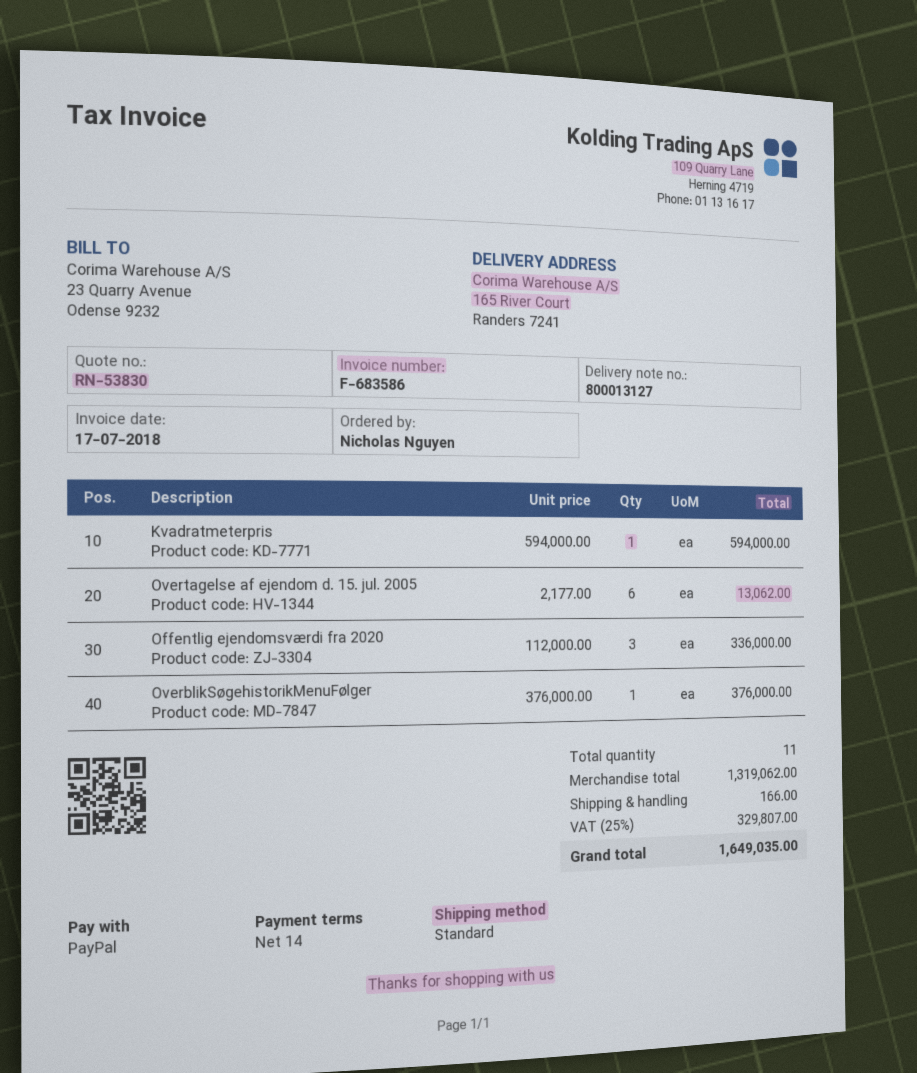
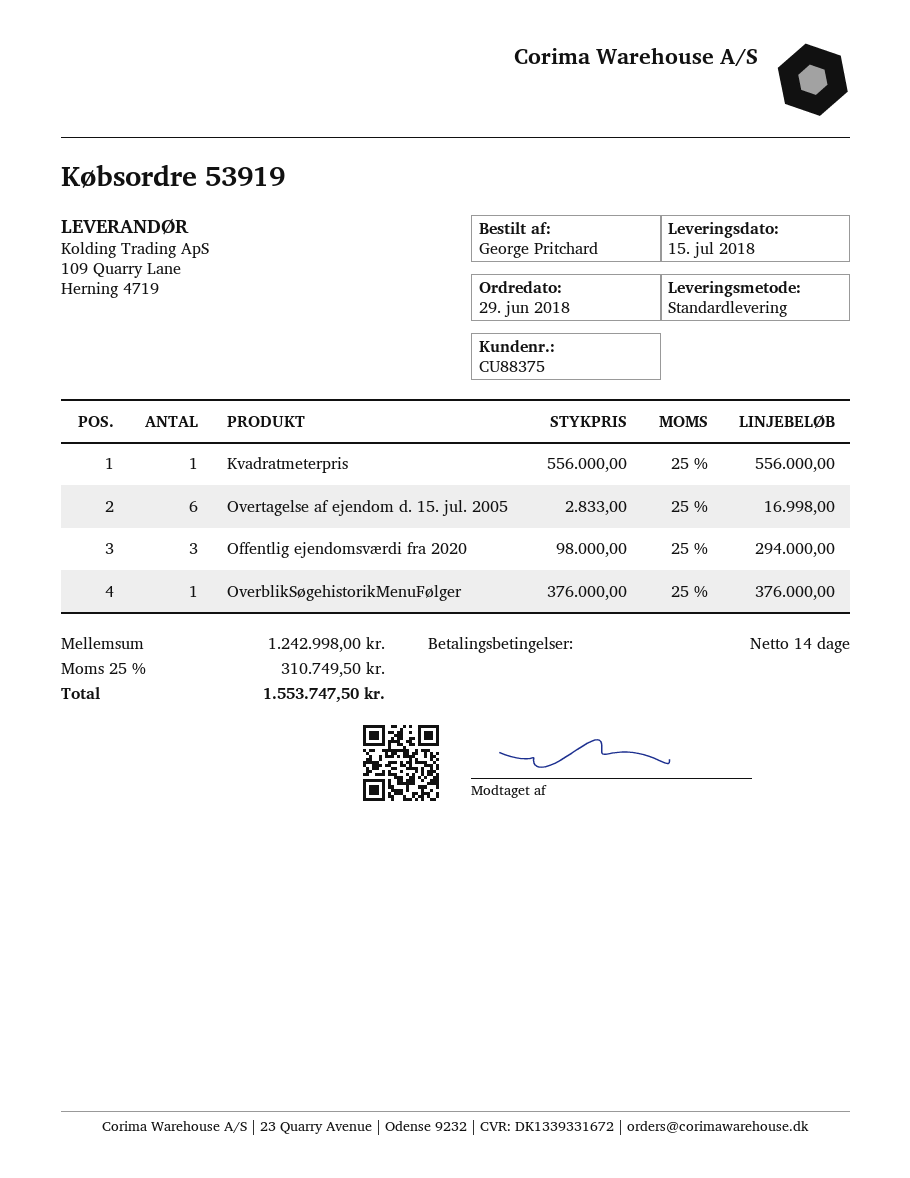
ordered by: Nicholas Nguyen -> George Pritchard
Kvadratmeterpris: 1 x 594000.00 = 594000.00 -> 1 x 556000.00 = 556000.00
Overtagelse af ejendom d. 15. jul. 2005: 6 x 2177.00 = 13062.00 -> 6 x 2833.00 = 16998.00
Offentlig ejendomsværdi fra 2020: 3 x 112000.00 = 336000.00 -> 3 x 98000.00 = 294000.00
subtotal: 1319062.00 -> 1242998.00
shipping: 166.00 -> none
tax: 25% = 329807.00 -> 25% = 310749.50
total: 1649035.00 -> 1553747.50

